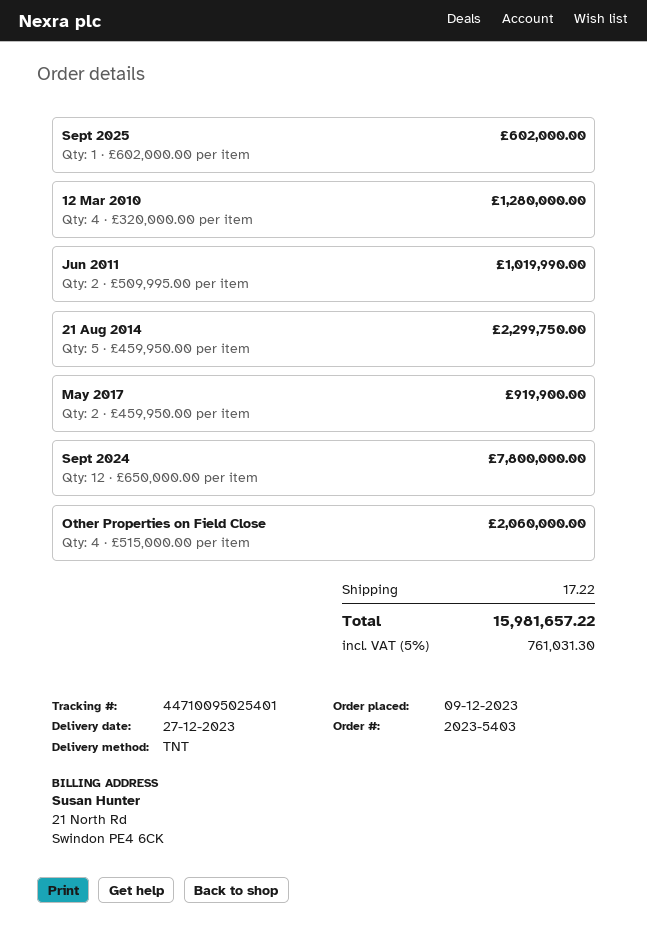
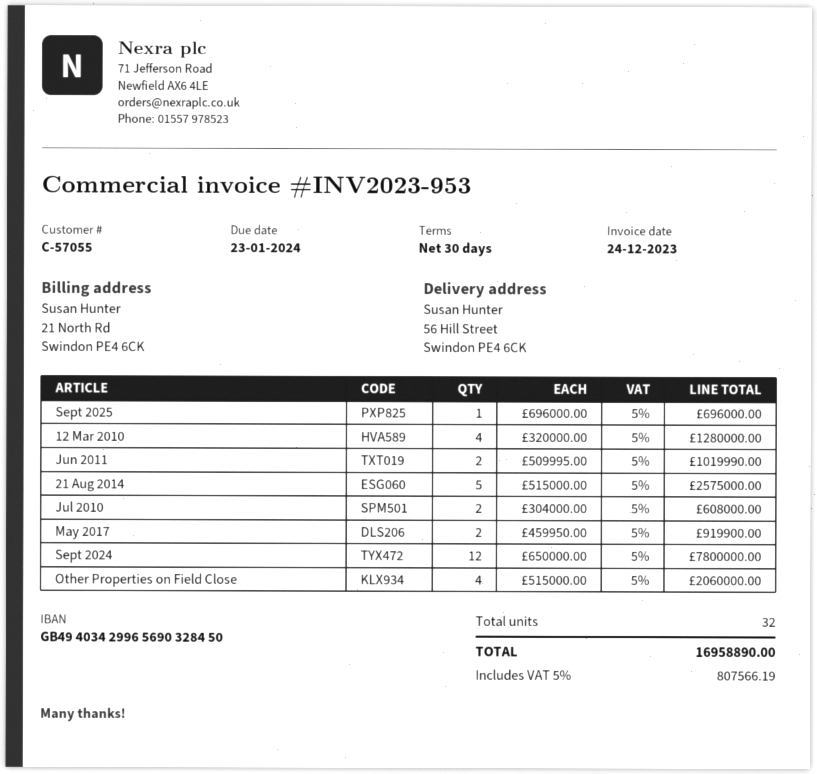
Sept 2025: 1 x 602000.00 = 602000.00 -> 1 x 696000.00 = 696000.00
21 Aug 2014: 5 x 459950.00 = 2299750.00 -> 5 x 515000.00 = 2575000.00
Jul 2010: none -> 2 x 304000.00 = 608000.00
shipping: 17.22 -> none
tax: 5% = 761031.30 -> 5% = 807566.19
total: 15981657.22 -> 16958890.00

